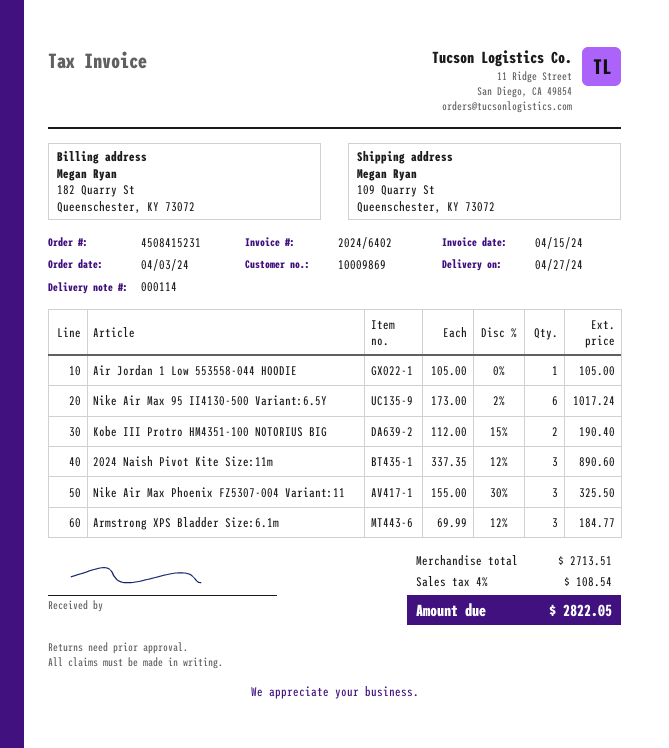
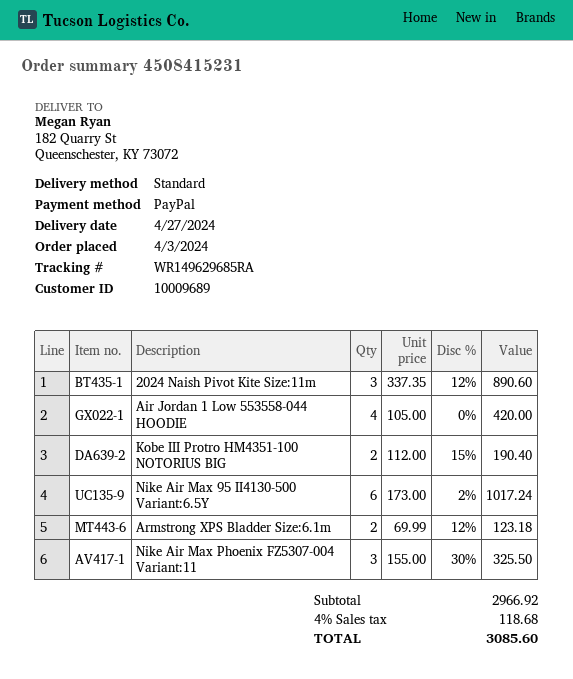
customer number: 10009869 -> 10009689
ship to: 109 Quarry St, Queenschester, KY 73072 -> 182 Quarry St, Queenschester, KY 73072
Air Jordan 1 Low 553558-044 HOODIE: 1 x 105.00 = 105.00 -> 4 x 105.00 = 420.00
Armstrong XPS Bladder Size:6.1m: 3 x 69.99 - 12% = 184.77 -> 2 x 69.99 - 12% = 123.18
subtotal: 2713.51 -> 2966.92
tax: 4% = 108.54 -> 4% = 118.68
total: 2822.05 -> 3085.60

